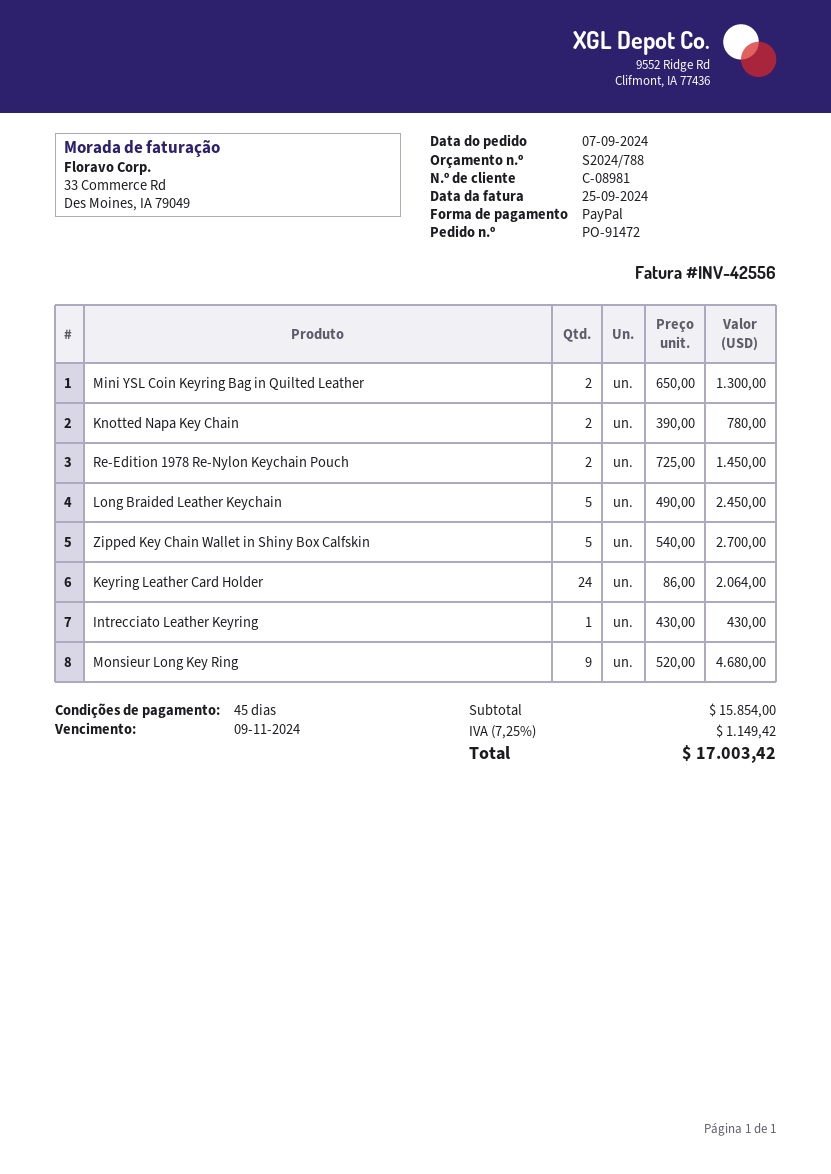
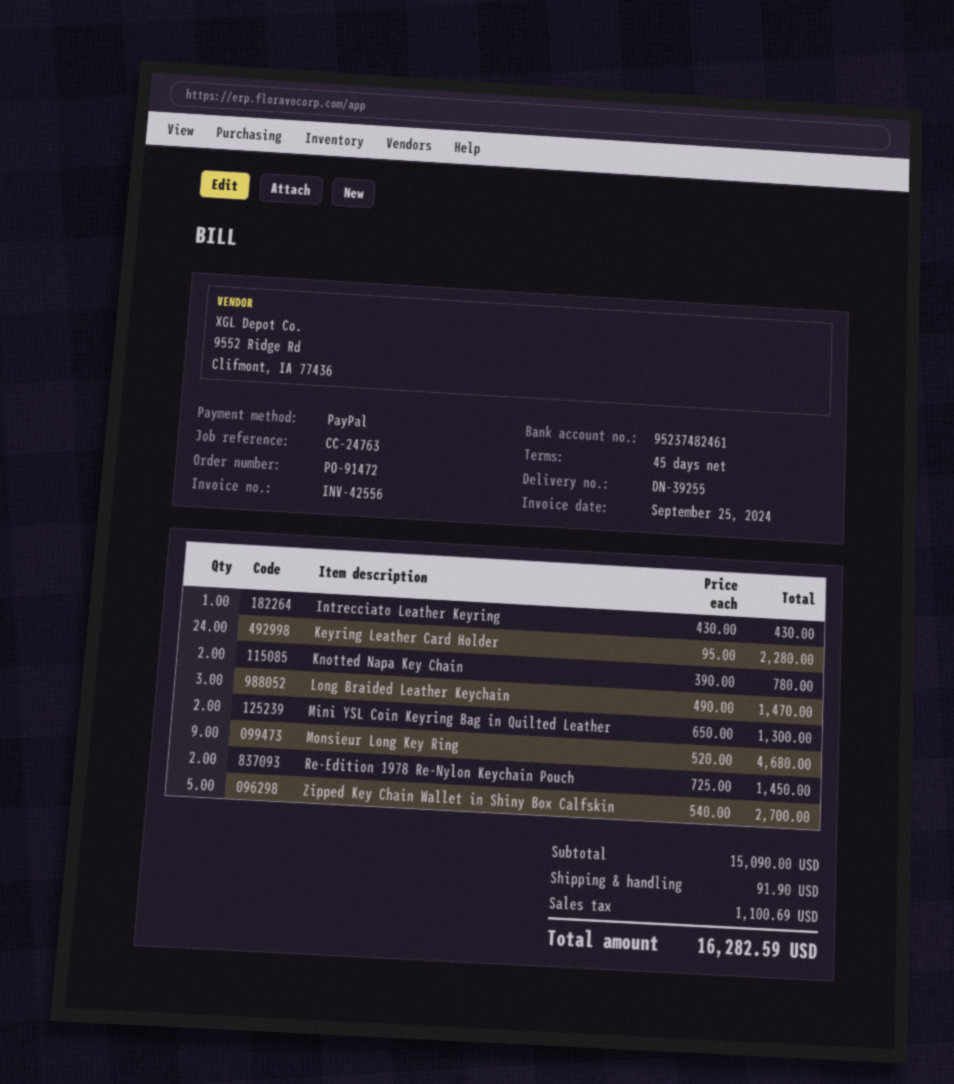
Long Braided Leather Keychain: 5 x 490.00 = 2450.00 -> 3 x 490.00 = 1470.00
Keyring Leather Card Holder: 24 x 86.00 = 2064.00 -> 24 x 95.00 = 2280.00
subtotal: 15854.00 -> 15090.00
shipping: none -> 91.90
tax: 1149.42 -> 1100.69
total: 17003.42 -> 16282.59

